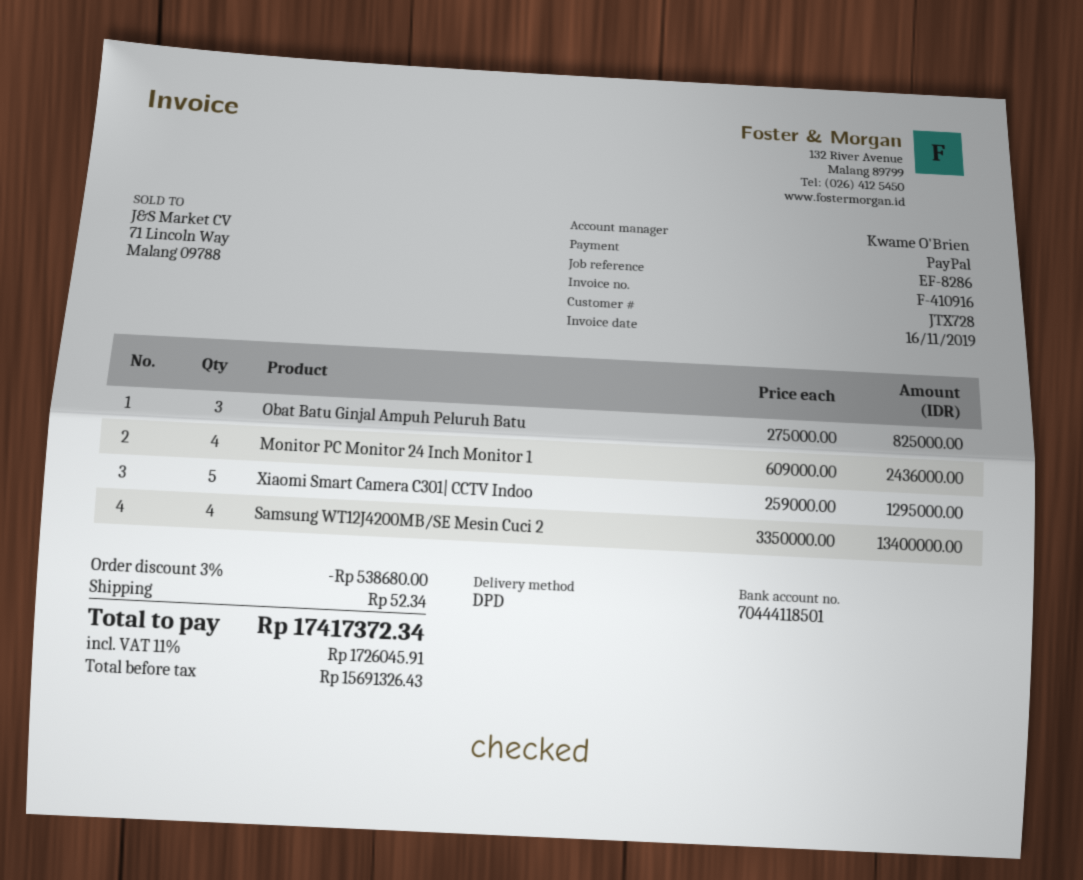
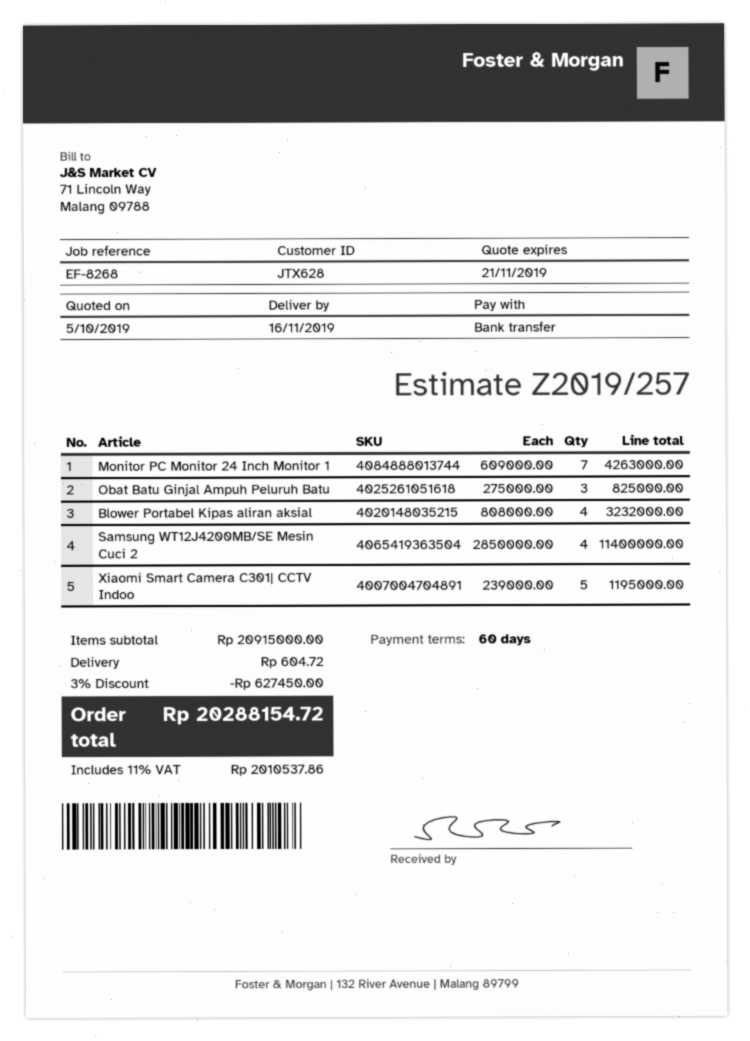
customer number: JTX728 -> JTX628
reference: EF-8286 -> EF-8268
payment method: PayPal -> bank transfer
Monitor PC Monitor 24 Inch Monitor 1: 4 x 609000.00 = 2436000.00 -> 7 x 609000.00 = 4263000.00
Xiaomi Smart Camera C301| CCTV Indoo: 5 x 259000.00 = 1295000.00 -> 5 x 239000.00 = 1195000.00
Samsung WT12J4200MB/SE Mesin Cuci 2: 4 x 3350000.00 = 13400000.00 -> 4 x 2850000.00 = 11400000.00
Blower Portabel Kipas aliran aksial: none -> 4 x 808000.00 = 3232000.00
discount: 3% = 538680.00 -> 3% = 627450.00
shipping: 52.34 -> 604.72
tax: 11% = 1726045.91 -> 11% = 2010537.86
total: 17417372.34 -> 20288154.72

